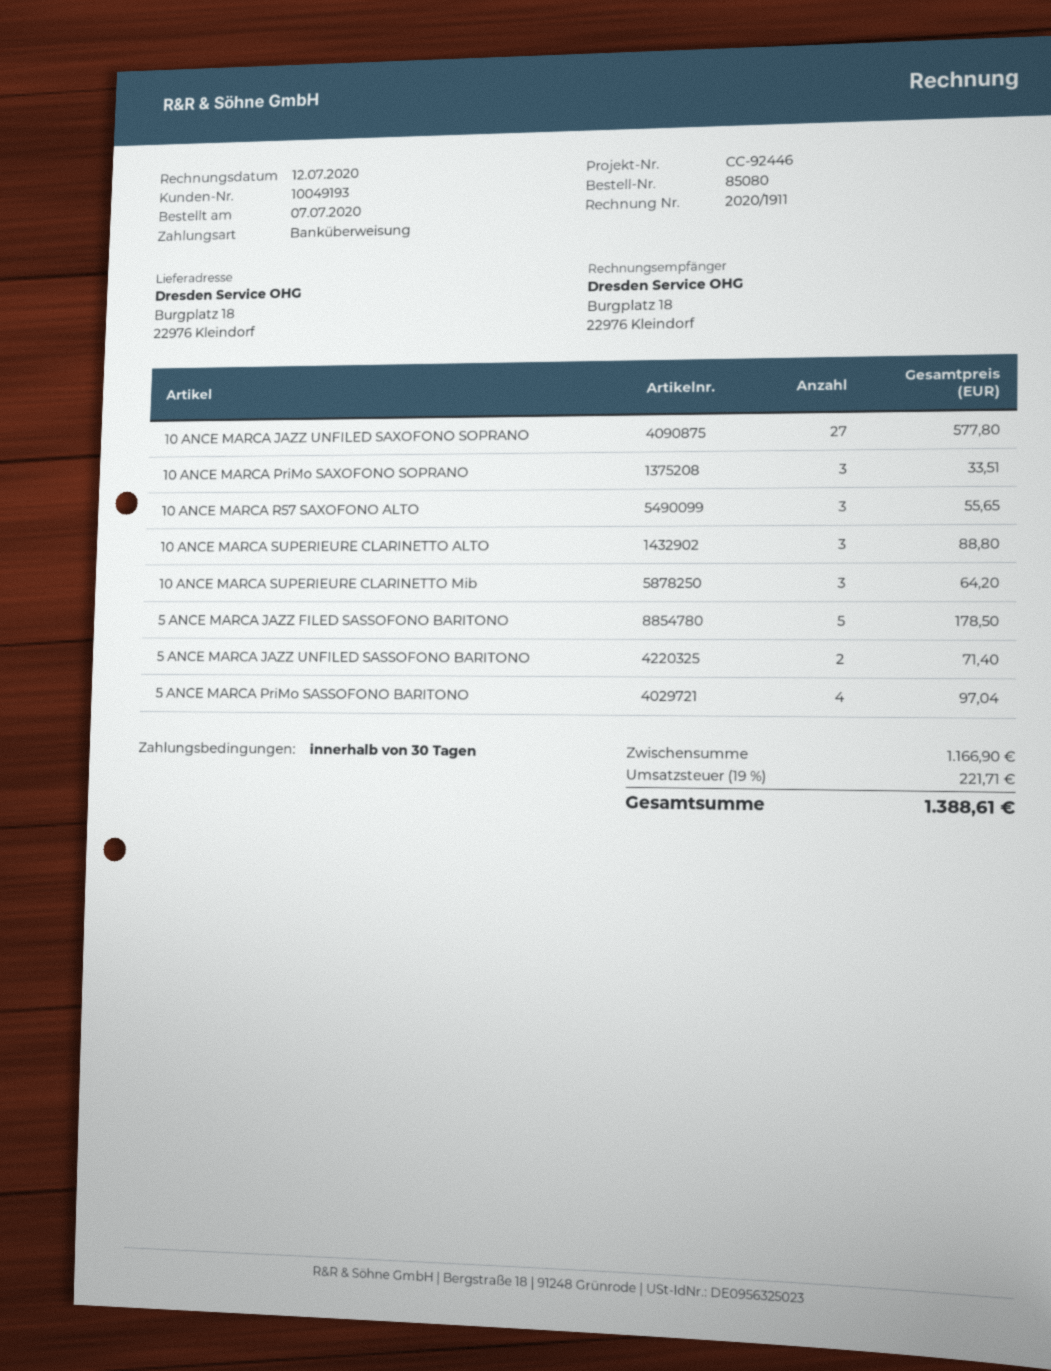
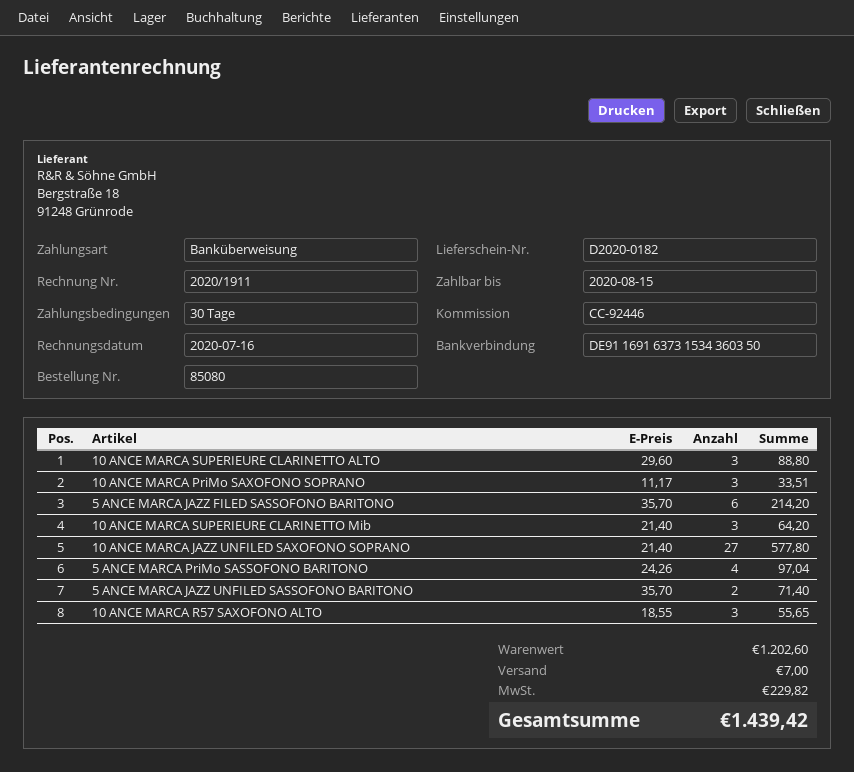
invoice date: 2020-07-12 -> 2020-07-16
5 ANCE MARCA JAZZ FILED SASSOFONO BARITONO: 5 for 178.50 -> 6 for 214.20
subtotal: 1166.90 -> 1202.60
shipping: none -> 7.00
tax: 221.71 -> 229.82
total: 1388.61 -> 1439.42

